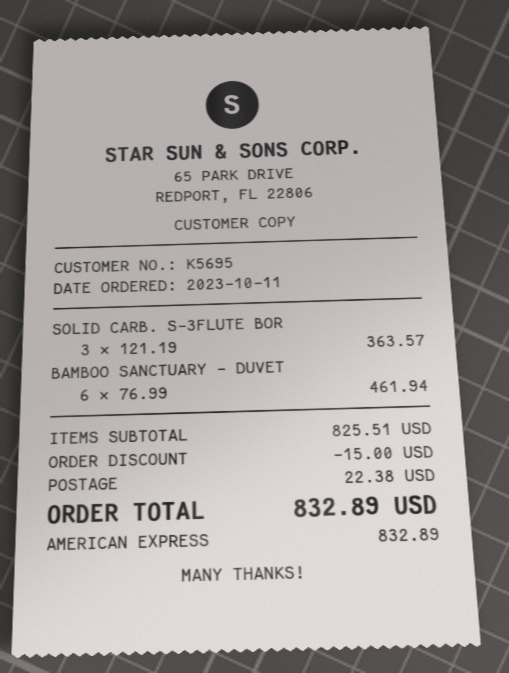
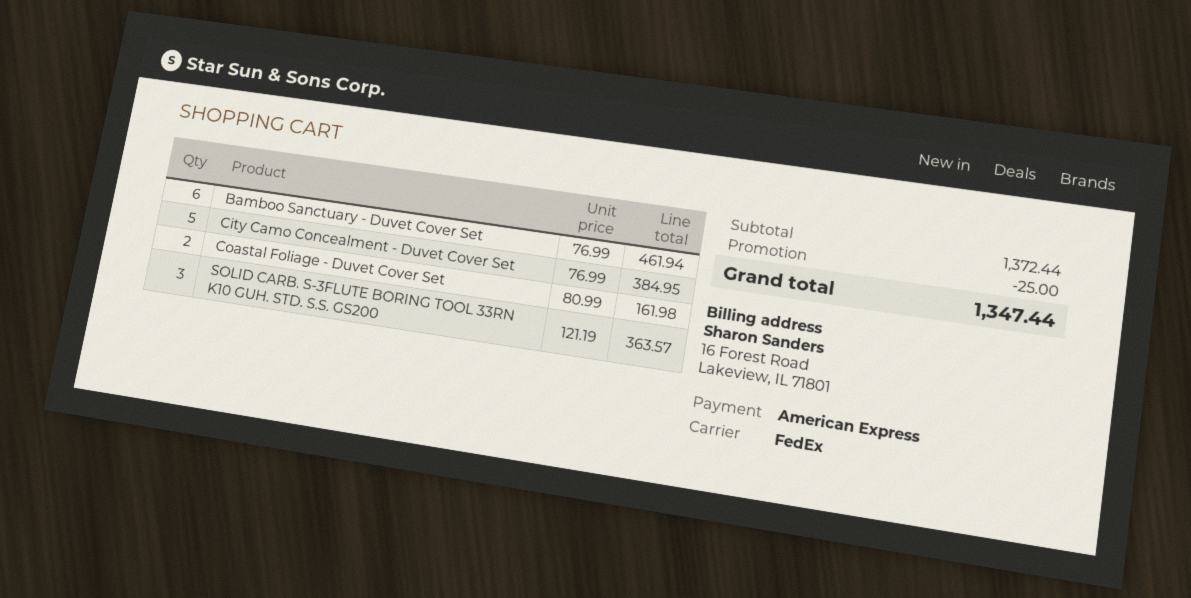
City Camo Concealment - Duvet Cover Set: none -> 5 x 76.99 = 384.95
Coastal Foliage - Duvet Cover Set: none -> 2 x 80.99 = 161.98
subtotal: 825.51 -> 1372.44
discount: 15.00 -> 25.00
shipping: 22.38 -> none
total: 832.89 -> 1347.44

